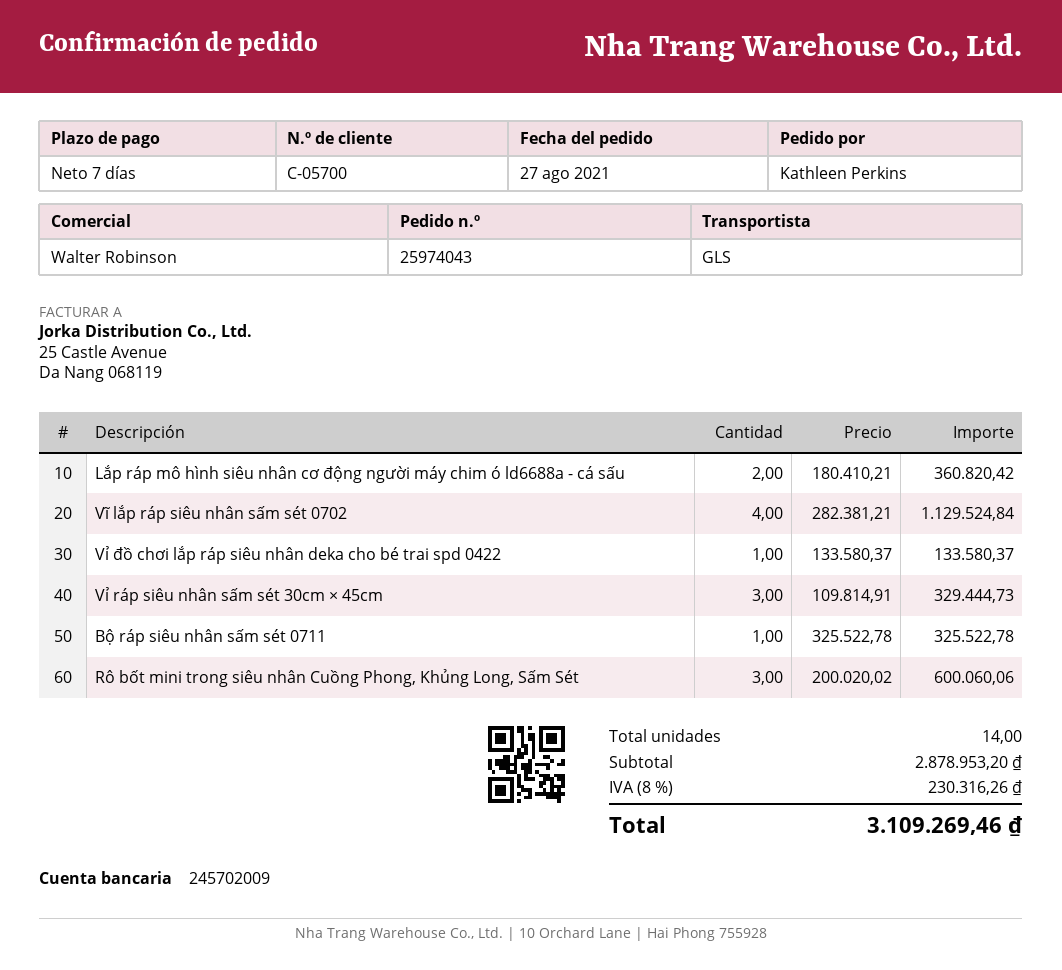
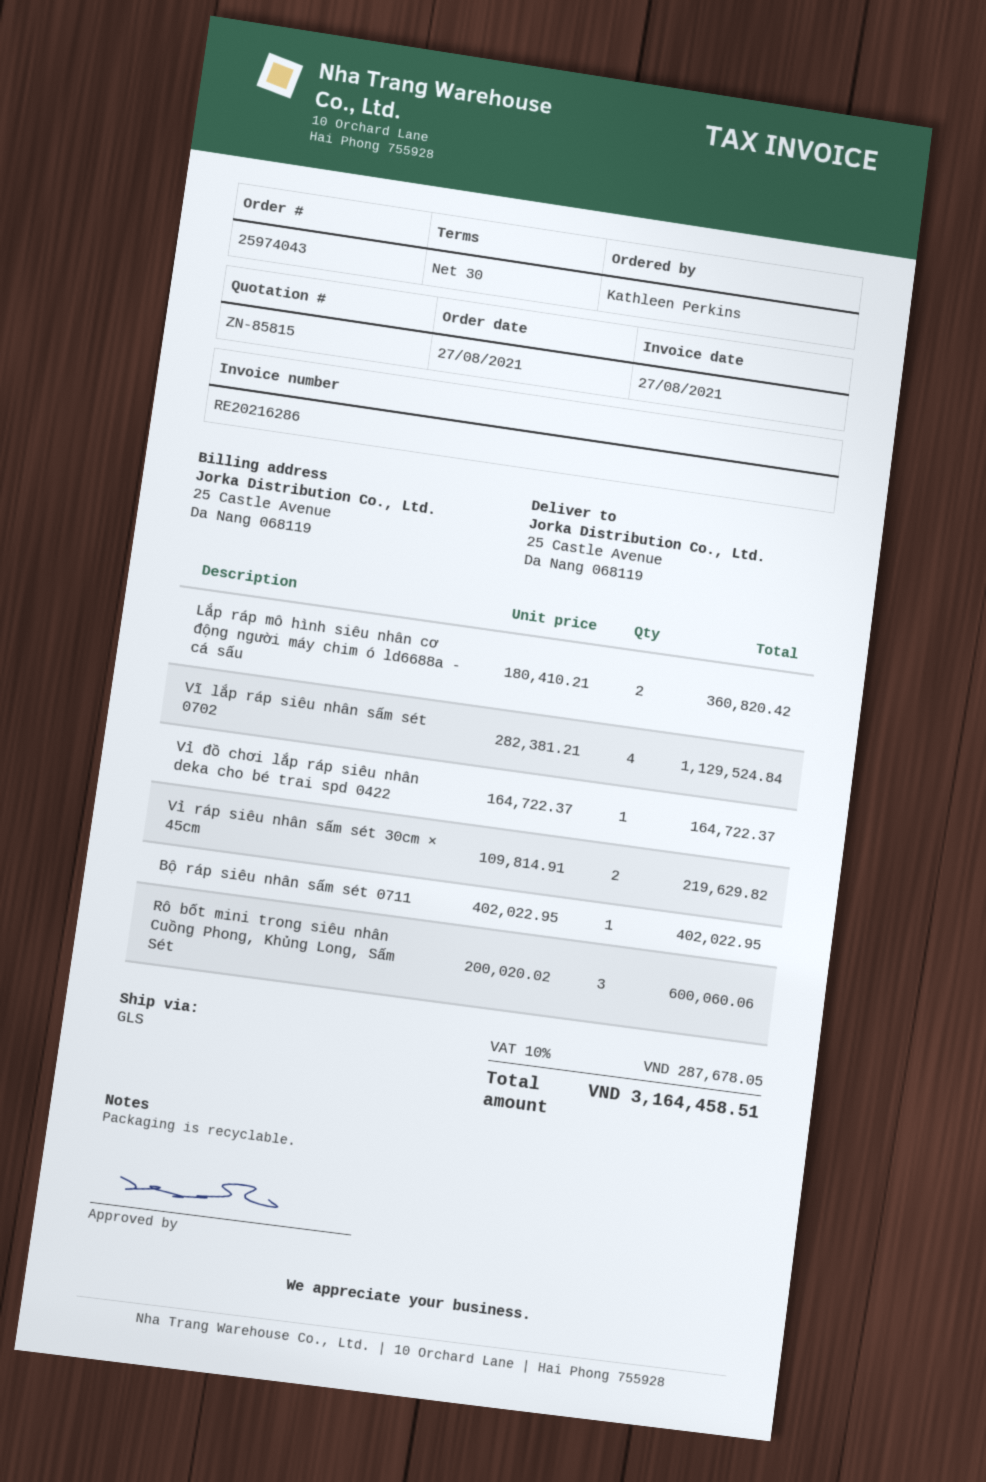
payment terms: 7 days -> 30 days
Vỉ đồ chơi lắp ráp siêu nhân deka cho bé trai spd 0422: 1 x 133580.37 = 133580.37 -> 1 x 164722.37 = 164722.37
Vỉ ráp siêu nhân sấm sét 30cm × 45cm: 3 x 109814.91 = 329444.73 -> 2 x 109814.91 = 219629.82
Bộ ráp siêu nhân sấm sét 0711: 1 x 325522.78 = 325522.78 -> 1 x 402022.95 = 402022.95
tax: 8% = 230316.26 -> 10% = 287678.05
total: 3109269.46 -> 3164458.51

